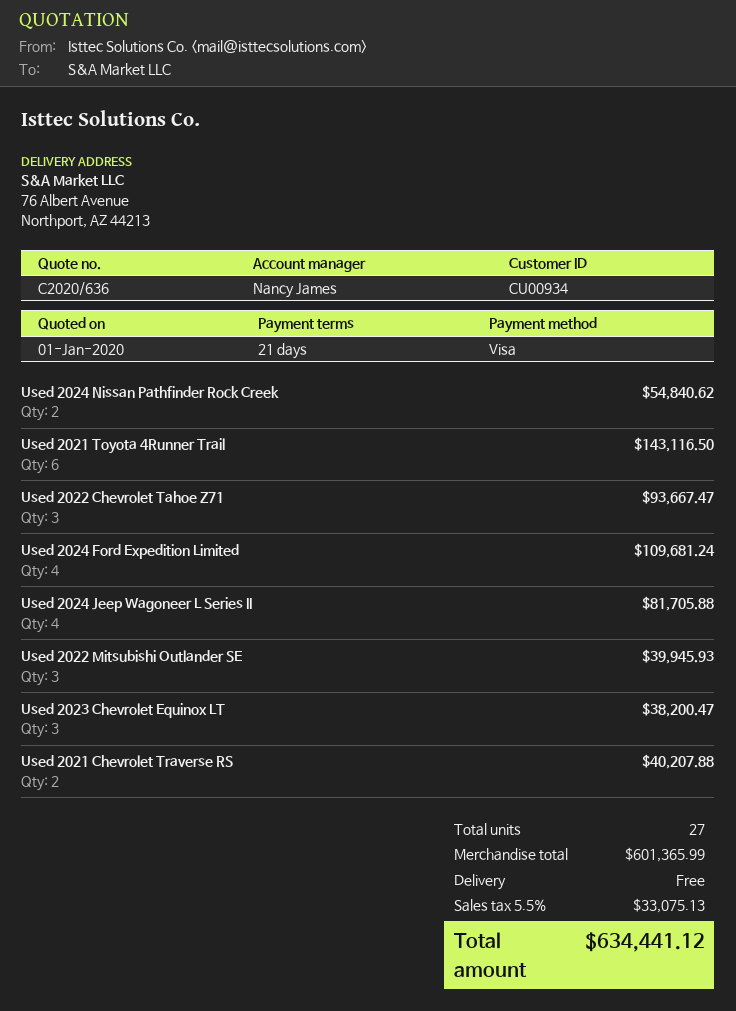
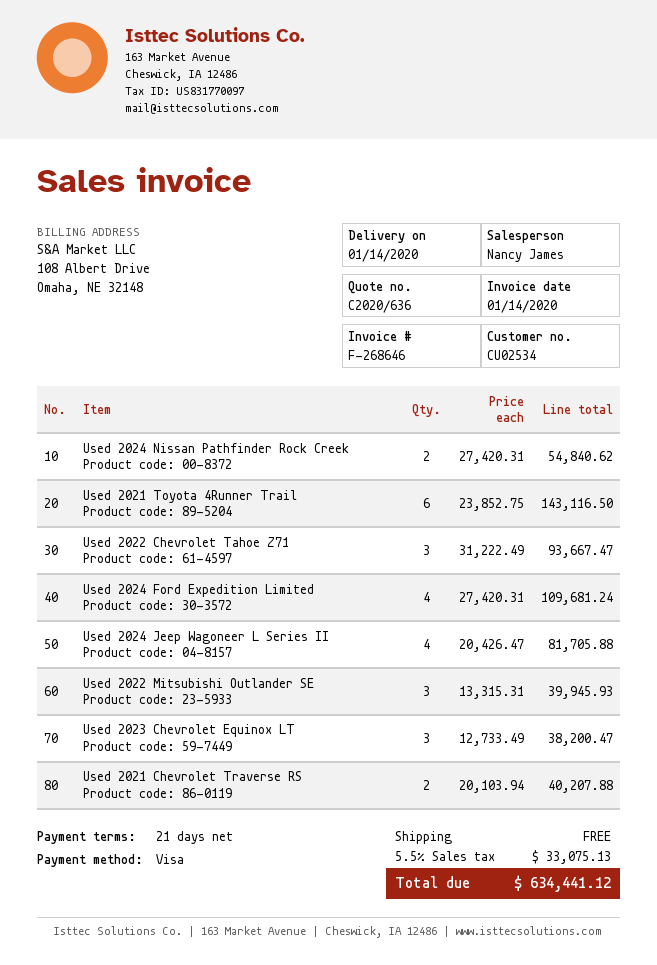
customer number: CU00934 -> CU02534

